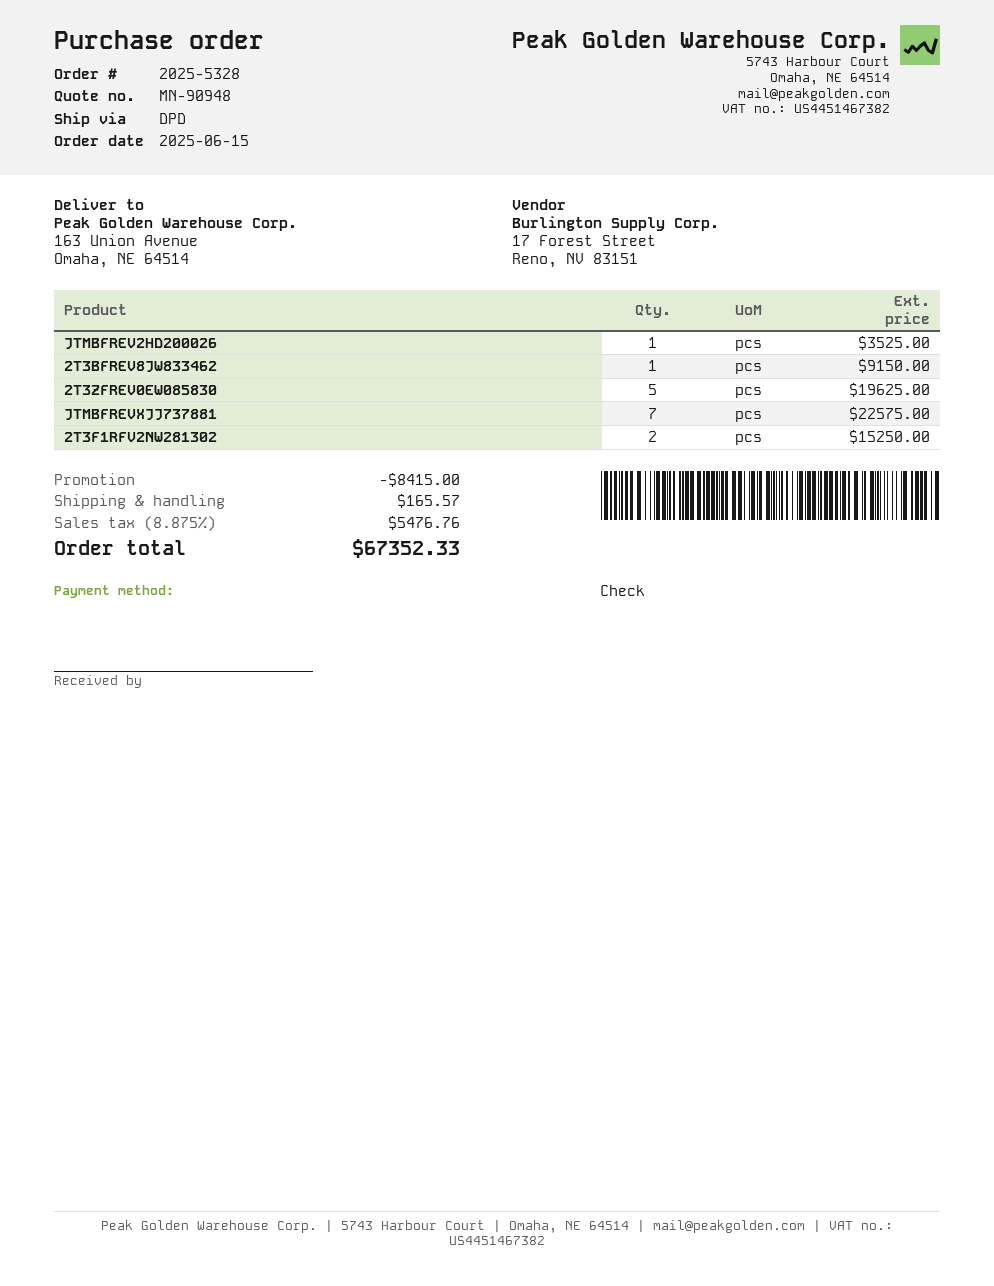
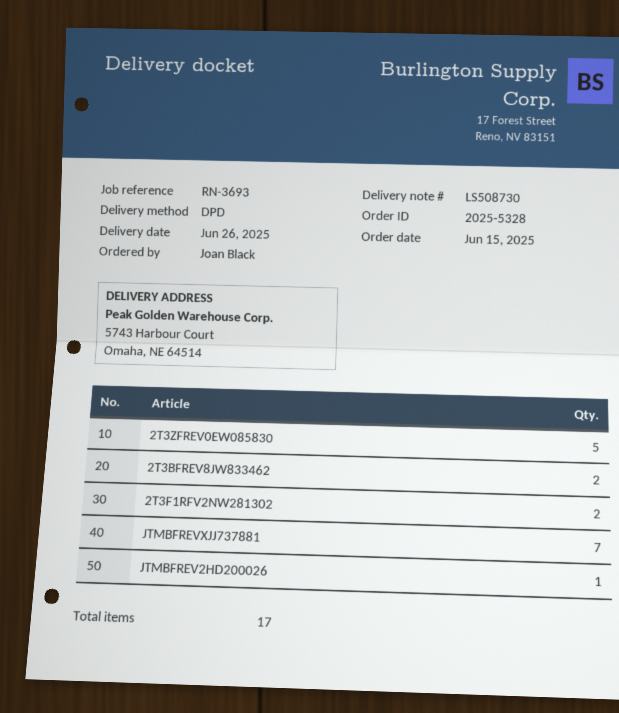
ship to: 163 Union Avenue, Omaha, NE 64514 -> 5743 Harbour Court, Omaha, NE 64514
2T3BFREV8JW833462: 1 -> 2

